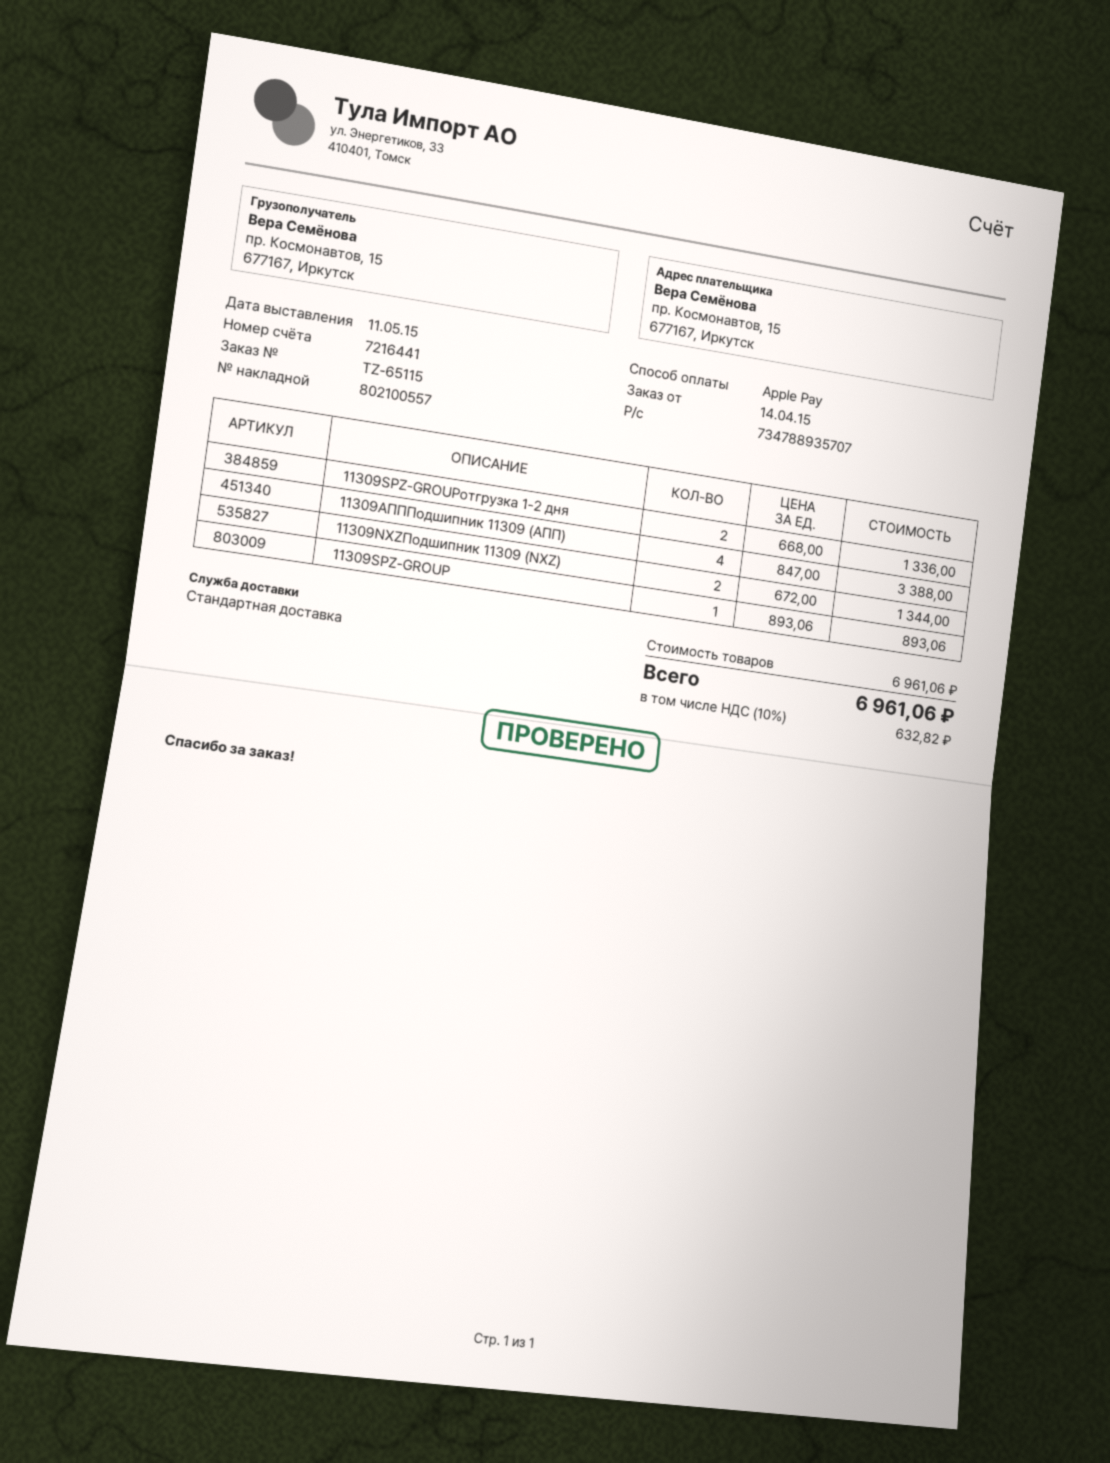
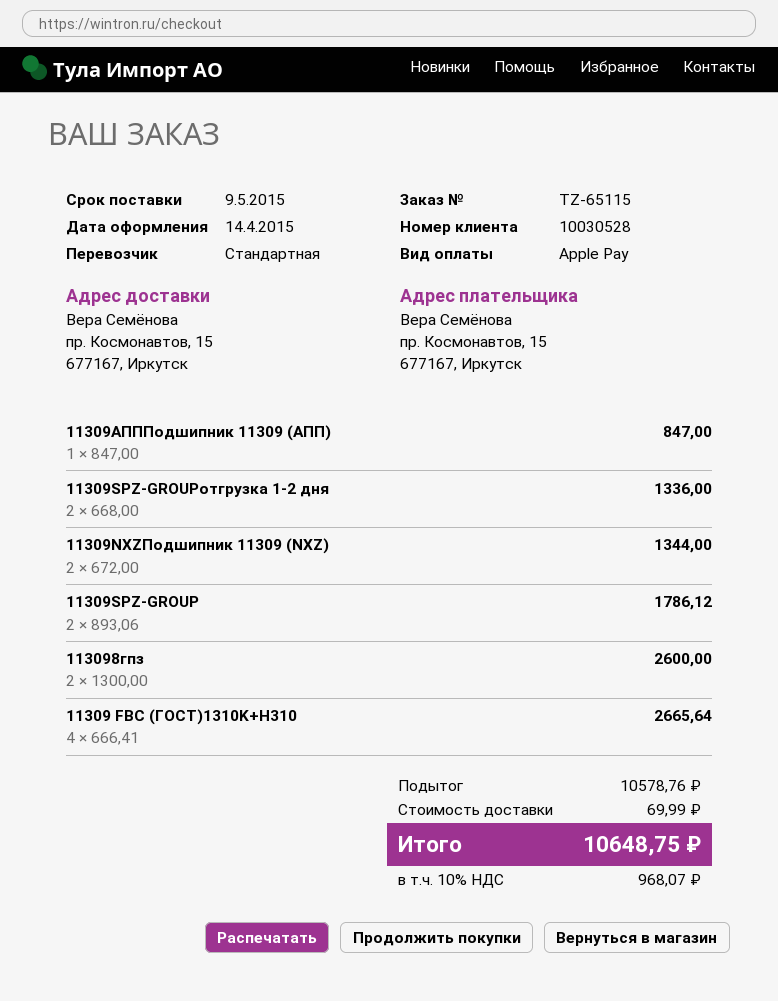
11309АПППодшипник 11309 (АПП): 4 x 847.00 = 3388.00 -> 1 x 847.00 = 847.00
11309SPZ-GROUP: 1 x 893.06 = 893.06 -> 2 x 893.06 = 1786.12
113098гпз: none -> 2 x 1300.00 = 2600.00
11309 FBC (ГОСТ)1310K+H310: none -> 4 x 666.41 = 2665.64
subtotal: 6961.06 -> 10578.76
shipping: none -> 69.99
tax: 10% = 632.82 -> 10% = 968.07
total: 6961.06 -> 10648.75

